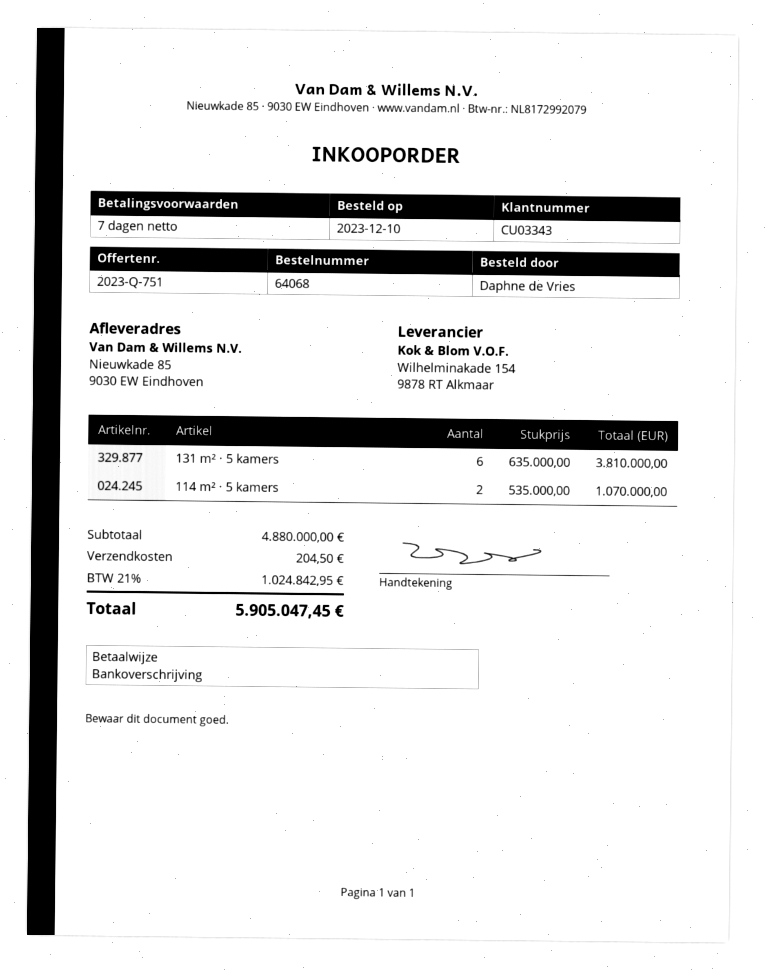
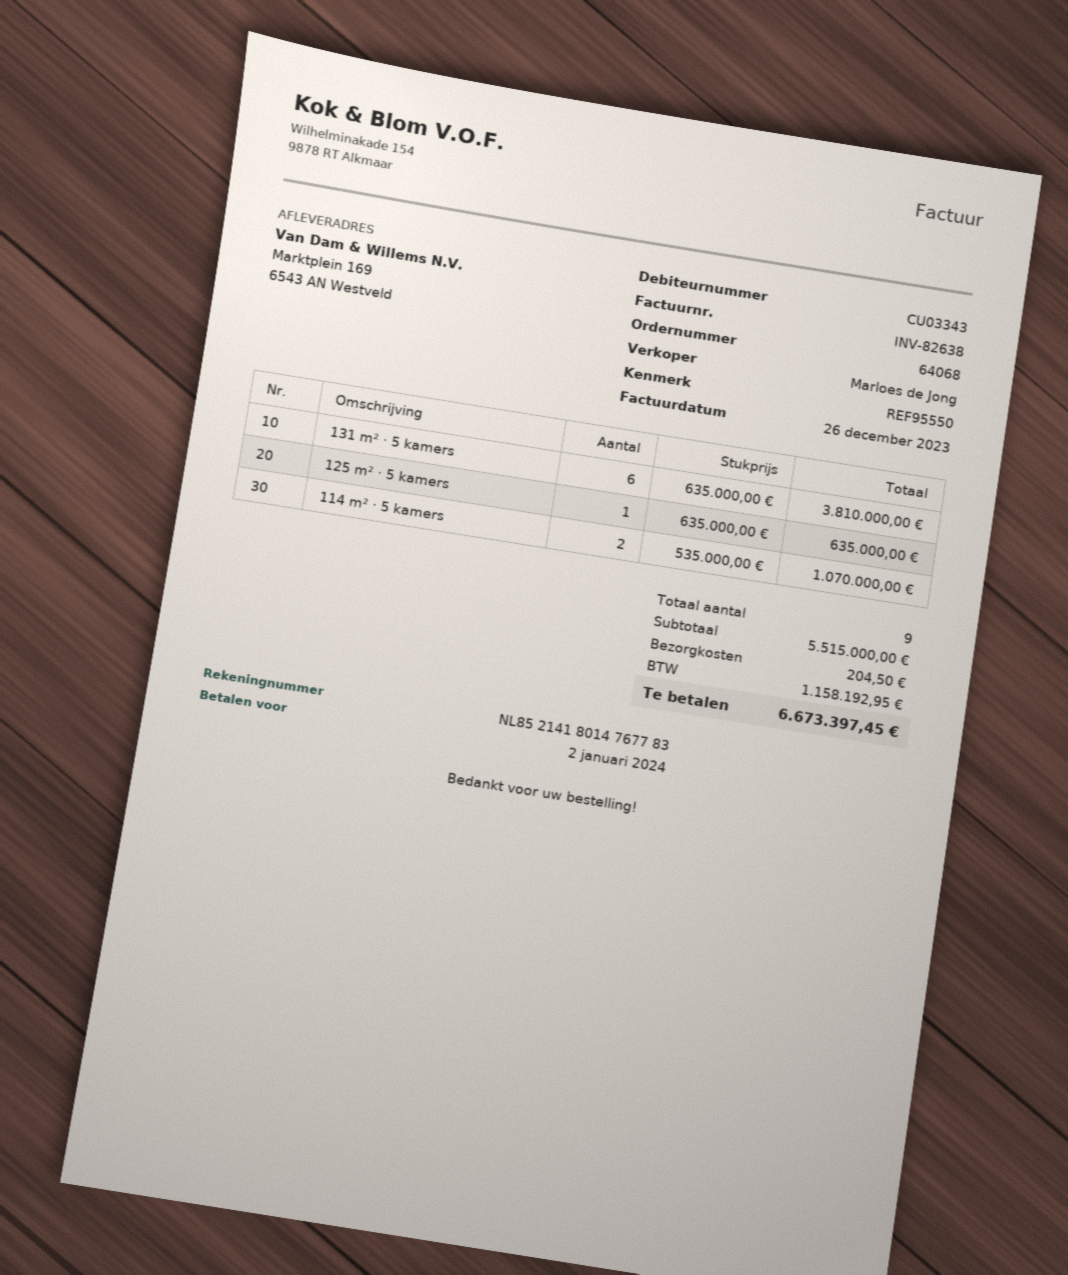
ship to: Nieuwkade 85, 9030 EW Eindhoven -> Marktplein 169, 6543 AN Westveld
125 m² · 5 kamers: none -> 1 x 635000.00 = 635000.00
subtotal: 4880000.00 -> 5515000.00
tax: 1024842.95 -> 1158192.95
total: 5905047.45 -> 6673397.45

